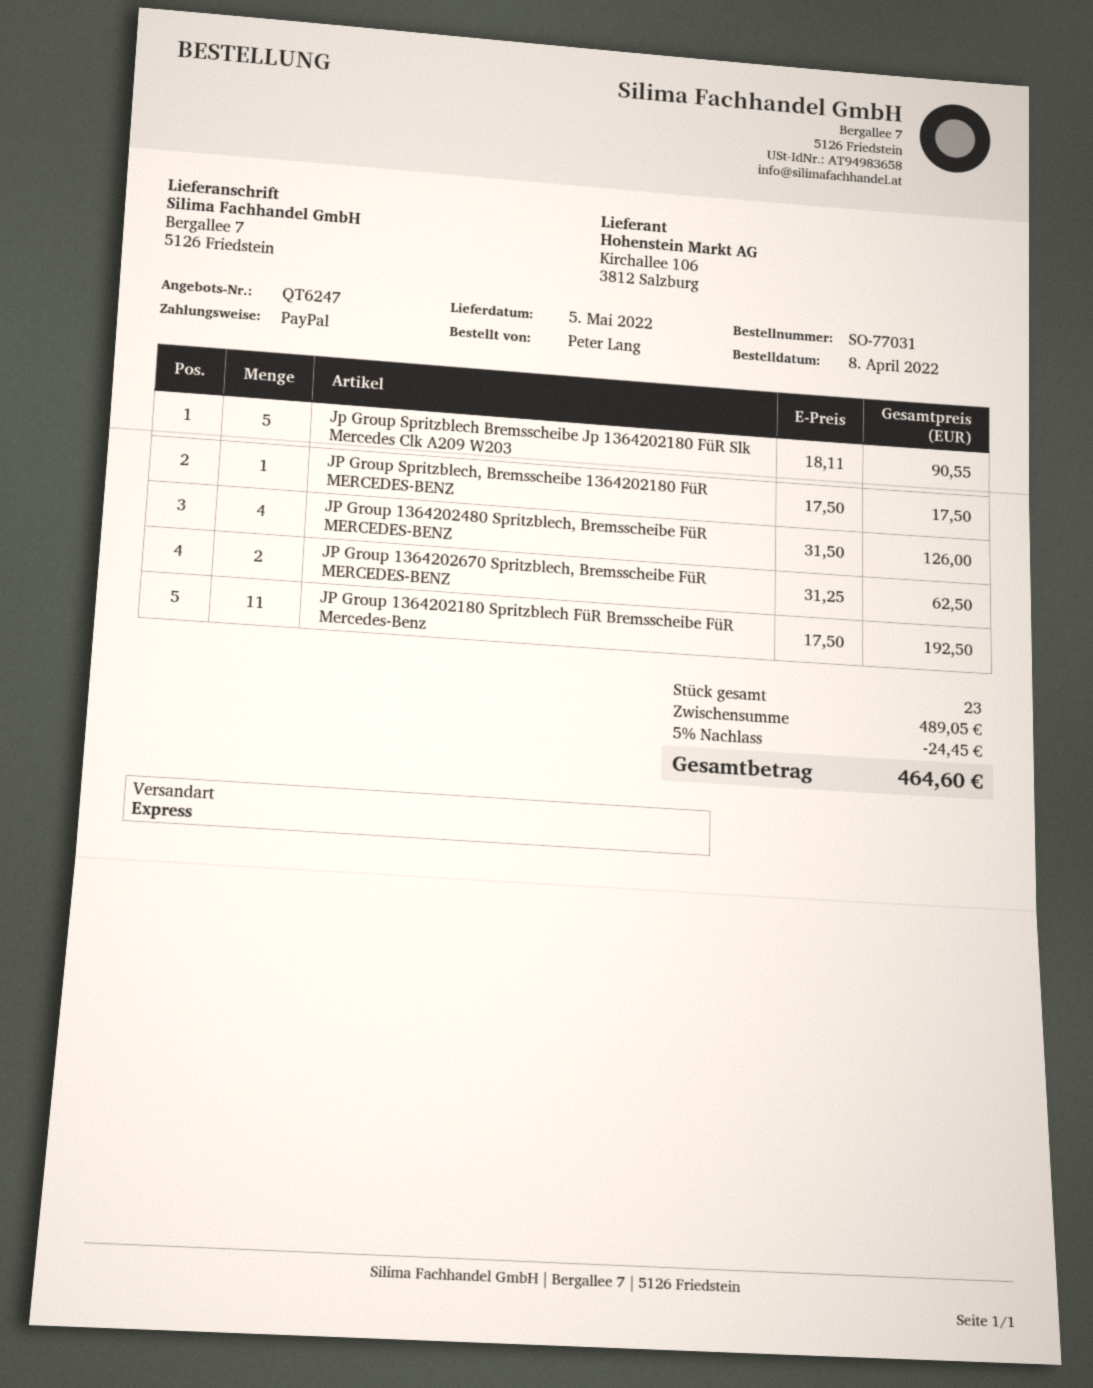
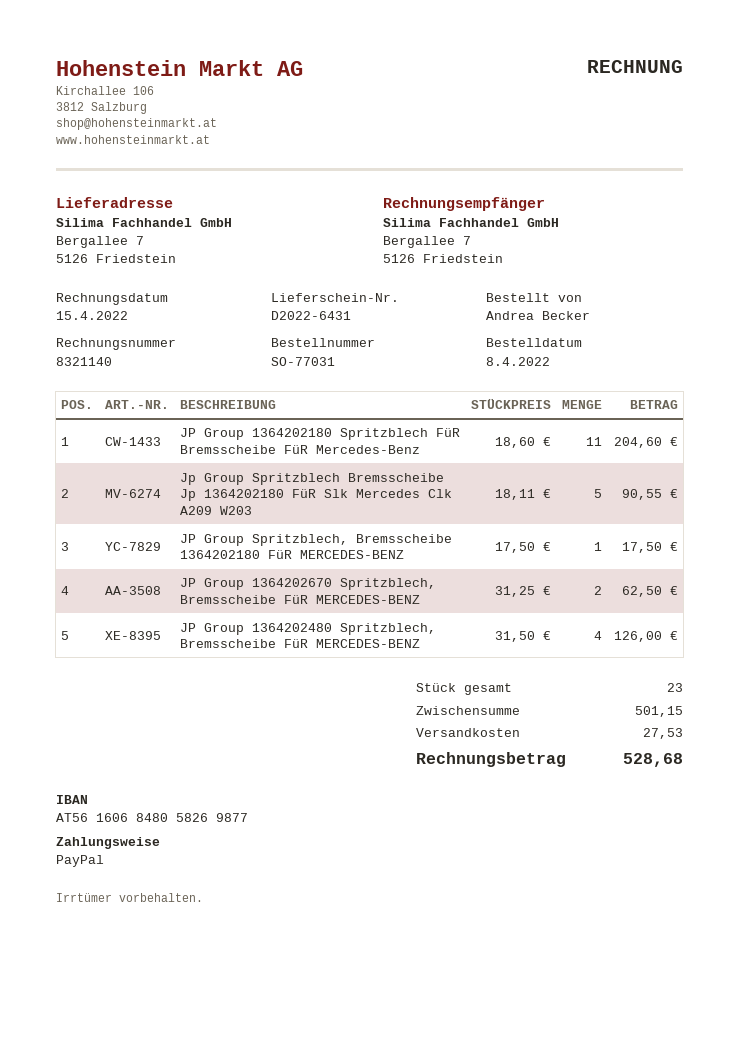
ordered by: Peter Lang -> Andrea Becker
JP Group 1364202180 Spritzblech FüR Bremsscheibe FüR Mercedes-Benz: 11 x 17.50 = 192.50 -> 11 x 18.60 = 204.60
subtotal: 489.05 -> 501.15
discount: 5% = 24.45 -> none
shipping: none -> 27.53
total: 464.60 -> 528.68

